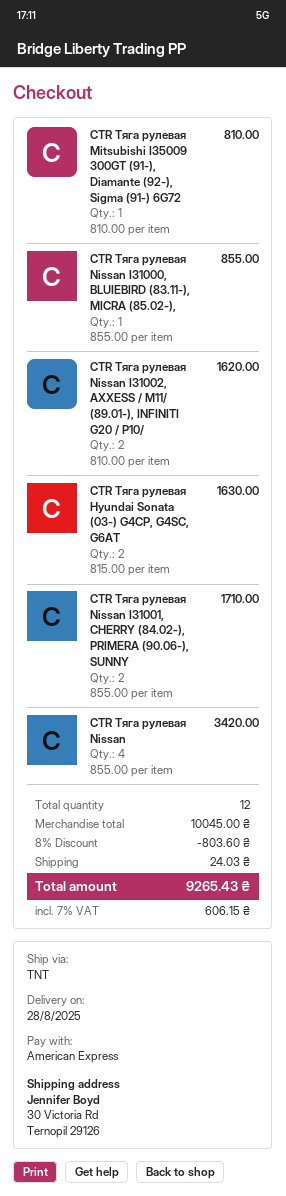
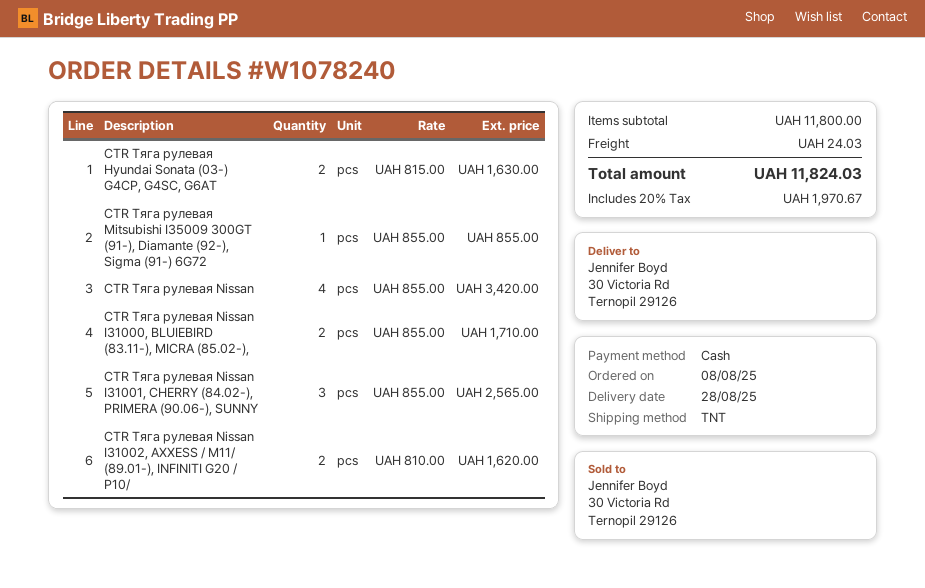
payment method: American Express -> cash
CTR Тяга рулевая Mitsubishi I35009 300GT (91-), Diamante (92-), Sigma (91-) 6G72: 1 x 810.00 = 810.00 -> 1 x 855.00 = 855.00
CTR Тяга рулевая Nissan I31000, BLUIEBIRD (83.11-), MICRA (85.02-),: 1 x 855.00 = 855.00 -> 2 x 855.00 = 1710.00
CTR Тяга рулевая Nissan I31001, CHERRY (84.02-), PRIMERA (90.06-), SUNNY: 2 x 855.00 = 1710.00 -> 3 x 855.00 = 2565.00
subtotal: 10045.00 -> 11800.00
discount: 8% = 803.60 -> none
tax: 7% = 606.15 -> 20% = 1970.67
total: 9265.43 -> 11824.03

